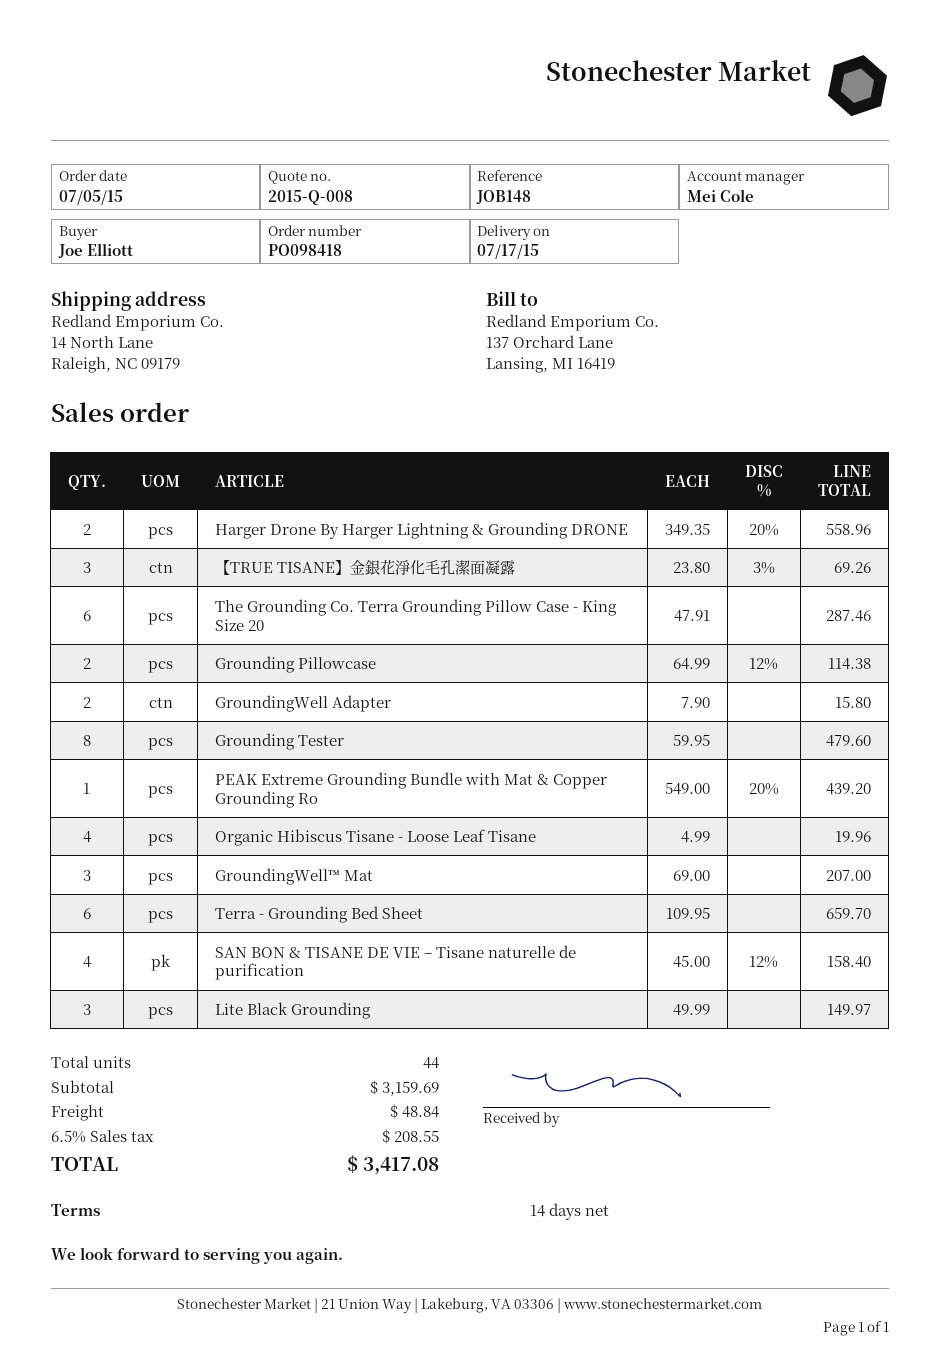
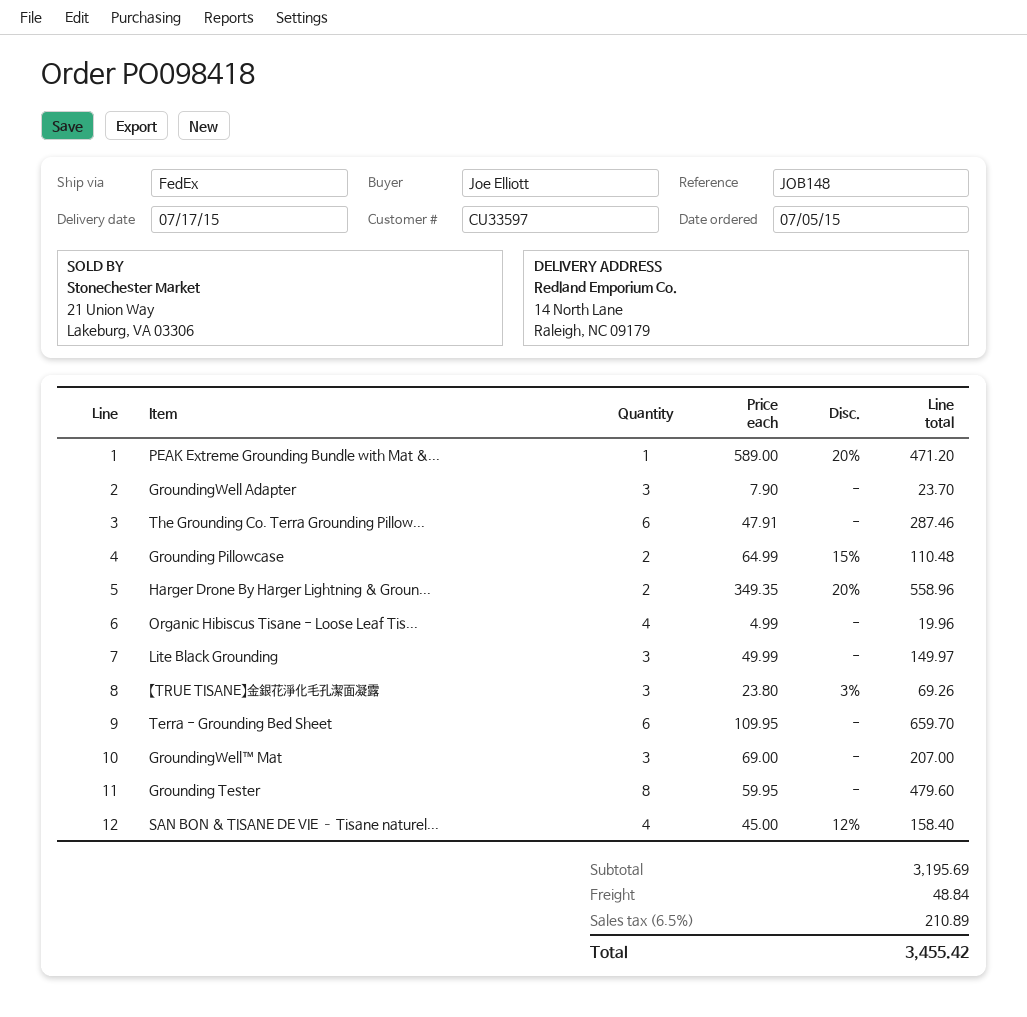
Grounding Pillowcase: 2 x 64.99 - 12% = 114.38 -> 2 x 64.99 - 15% = 110.48
GroundingWell Adapter: 2 x 7.90 = 15.80 -> 3 x 7.90 = 23.70
PEAK Extreme Grounding Bundle with Mat & Copper Grounding Ro: 1 x 549.00 - 20% = 439.20 -> 1 x 589.00 - 20% = 471.20
subtotal: 3159.69 -> 3195.69
tax: 6.5% = 208.55 -> 6.5% = 210.89
total: 3417.08 -> 3455.42

